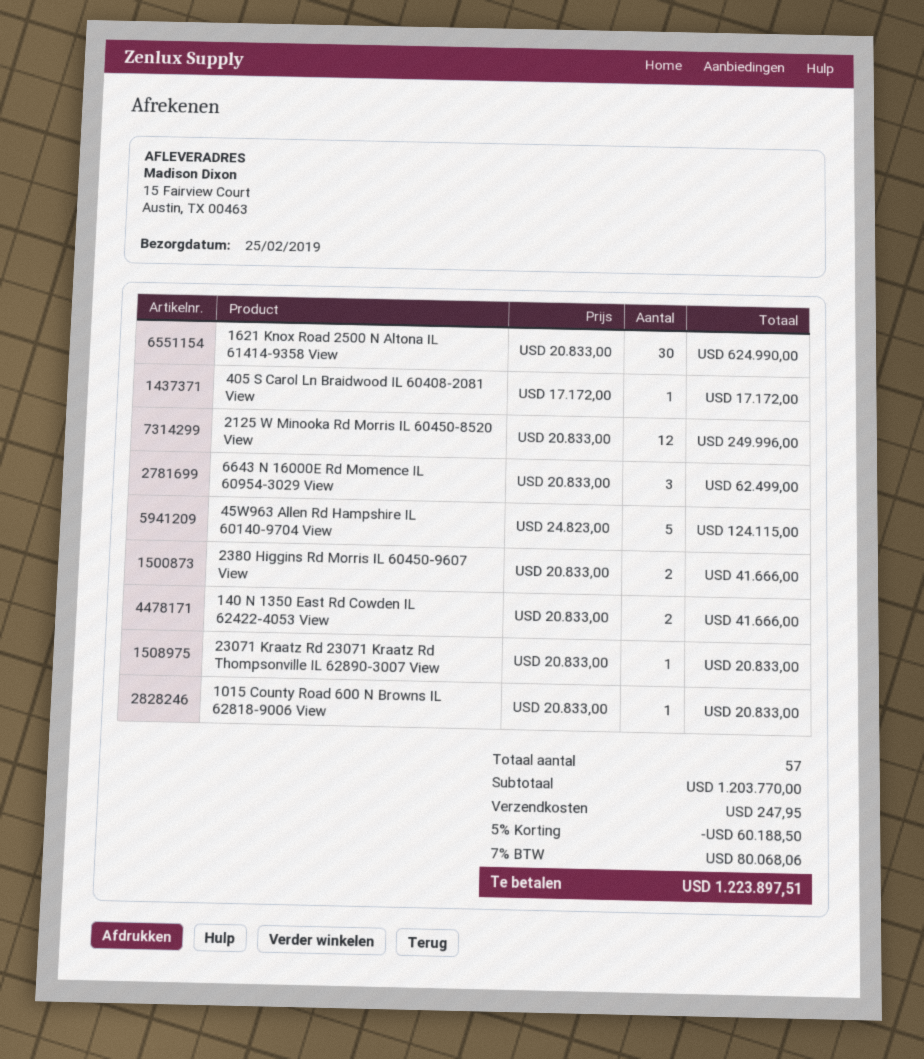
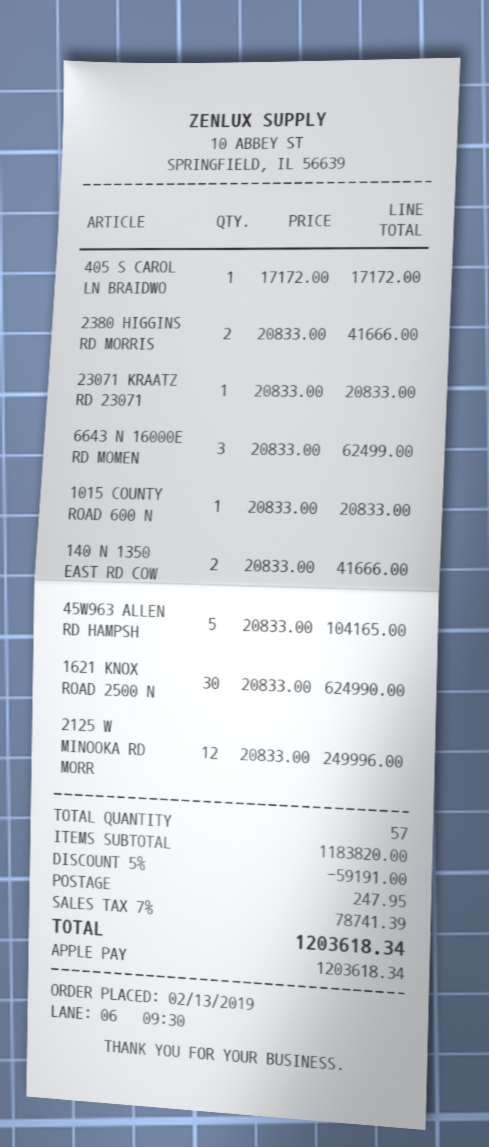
45W963 Allen Rd Hampshire IL 60140-9704 View: 5 x 24823.00 = 124115.00 -> 5 x 20833.00 = 104165.00
subtotal: 1203770.00 -> 1183820.00
discount: 5% = 60188.50 -> 5% = 59191.00
tax: 7% = 80068.06 -> 7% = 78741.39
total: 1223897.51 -> 1203618.34

